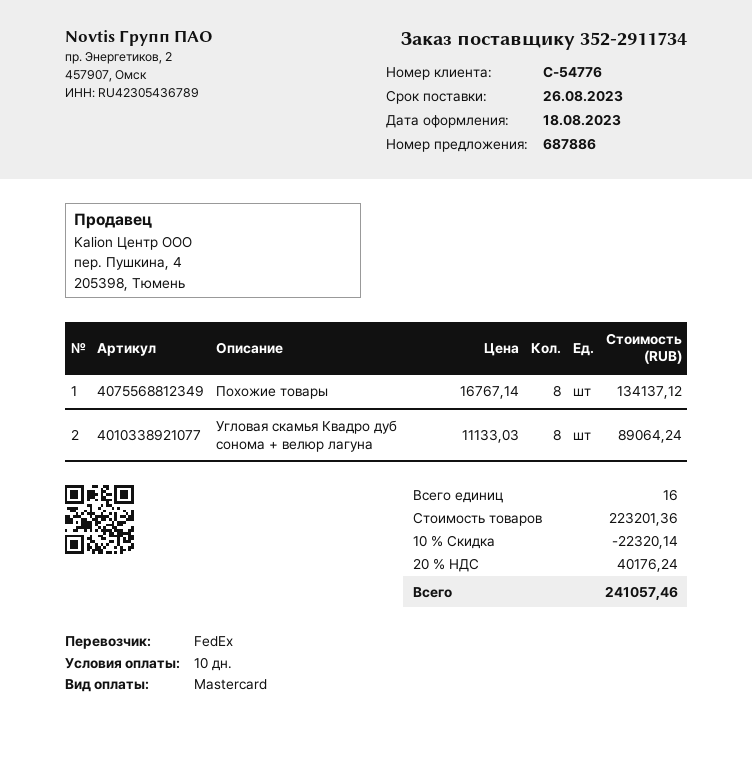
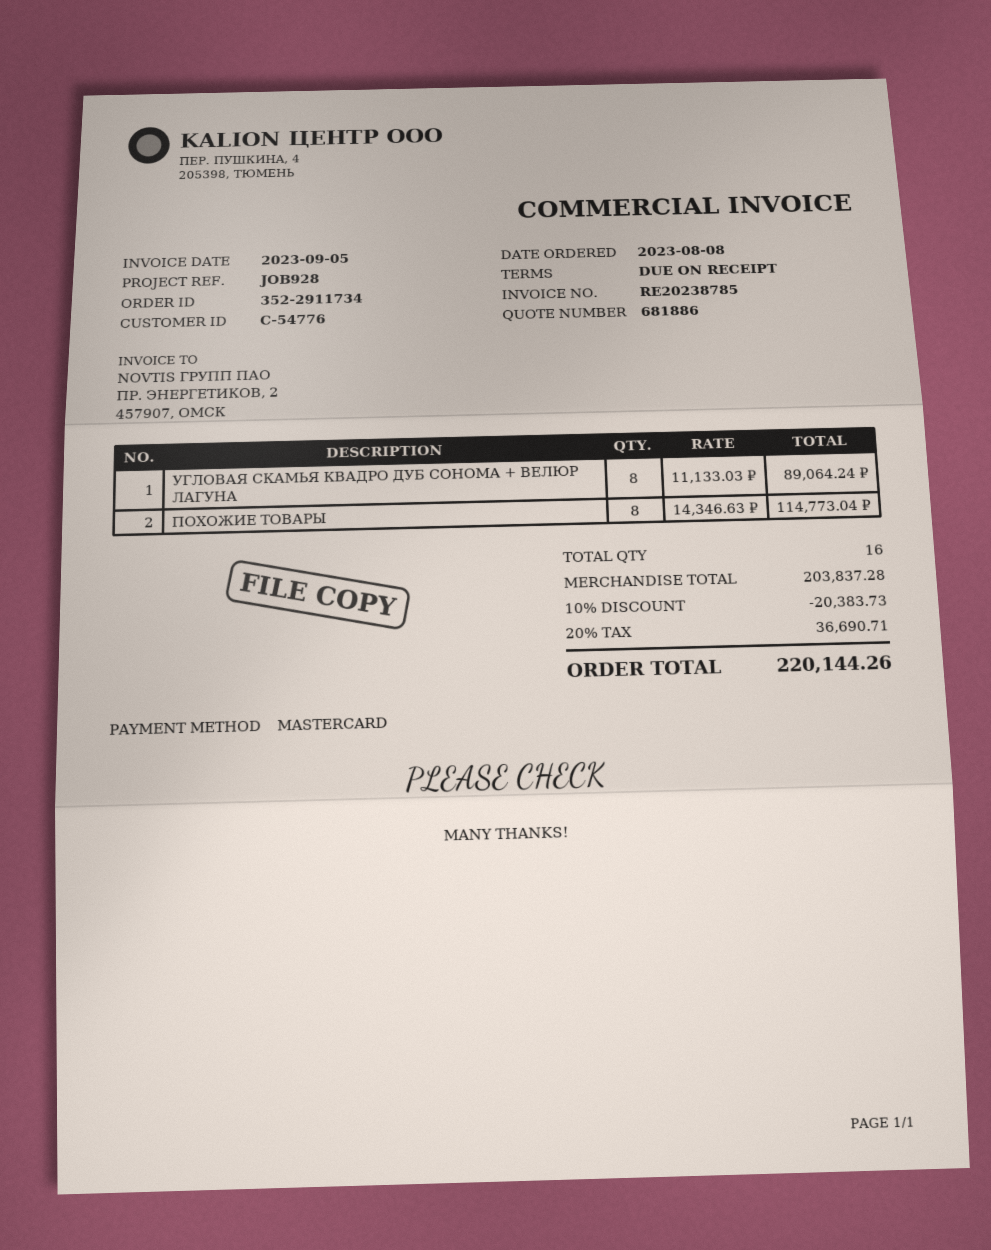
quote number: 687886 -> 681886
order date: 2023-08-18 -> 2023-08-08
payment terms: 10 days -> on receipt
Похожие товары: 8 x 16767.14 = 134137.12 -> 8 x 14346.63 = 114773.04
subtotal: 223201.36 -> 203837.28
discount: 10% = 22320.14 -> 10% = 20383.73
tax: 20% = 40176.24 -> 20% = 36690.71
total: 241057.46 -> 220144.26

